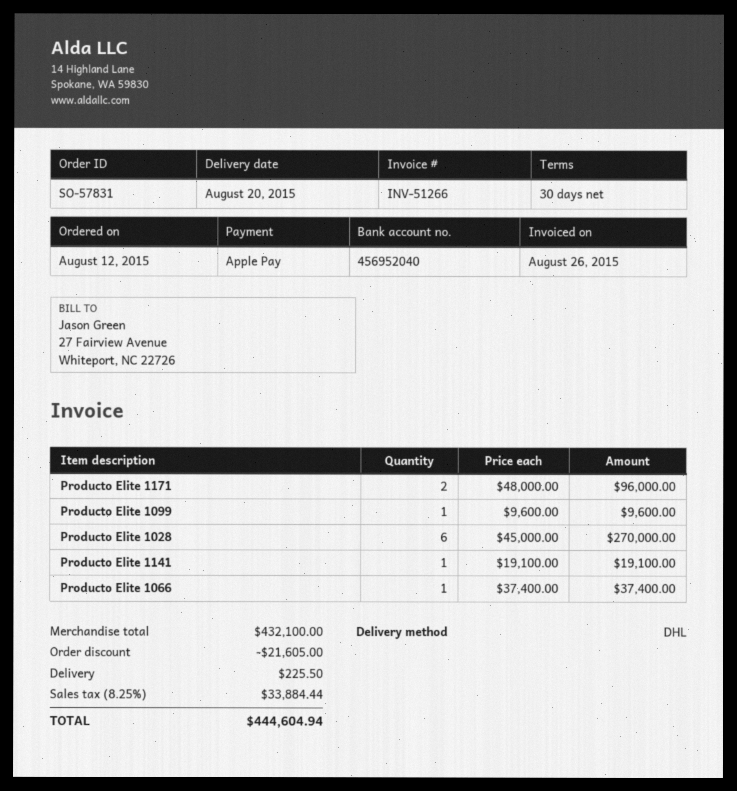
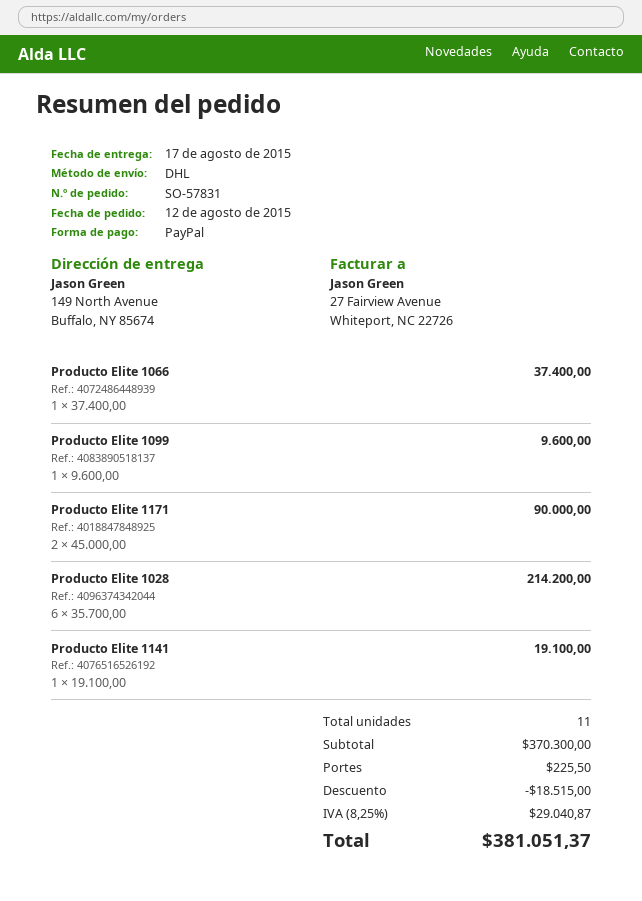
delivery date: 2015-08-20 -> 2015-08-17
payment method: Apple Pay -> PayPal
Producto Elite 1171: 2 x 48000.00 = 96000.00 -> 2 x 45000.00 = 90000.00
Producto Elite 1028: 6 x 45000.00 = 270000.00 -> 6 x 35700.00 = 214200.00
subtotal: 432100.00 -> 370300.00
discount: 21605.00 -> 18515.00
tax: 8.25% = 33884.44 -> 8.25% = 29040.87
total: 444604.94 -> 381051.37

